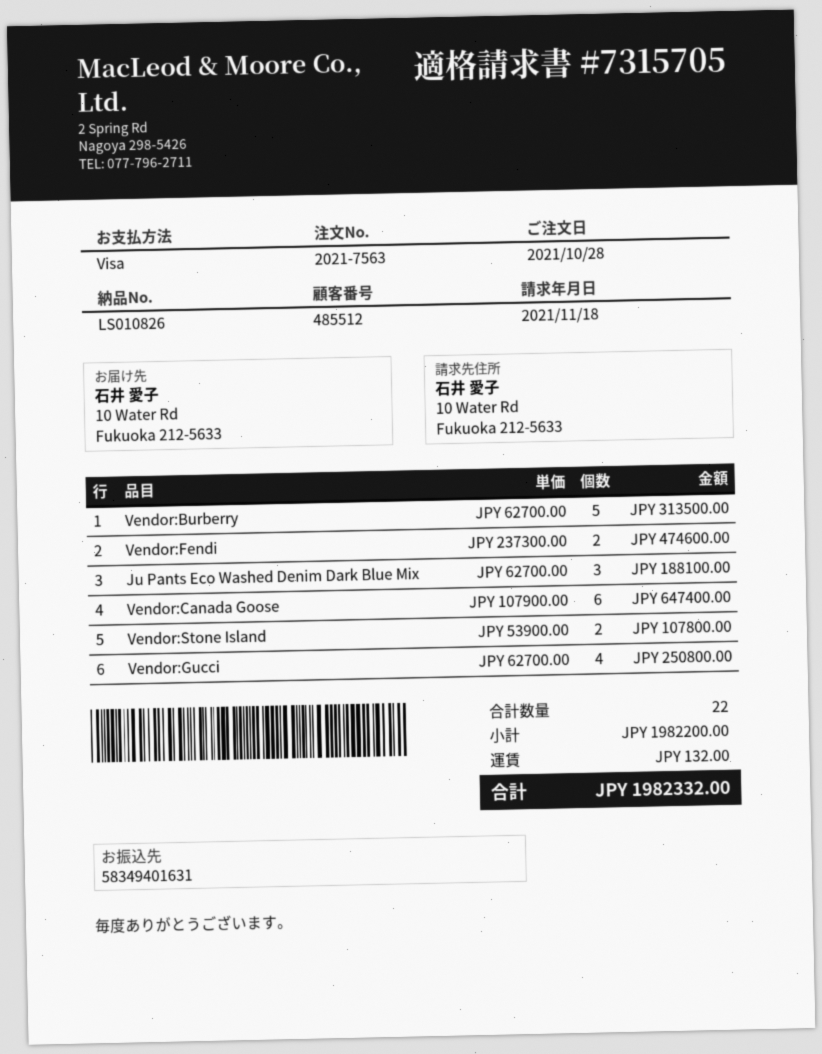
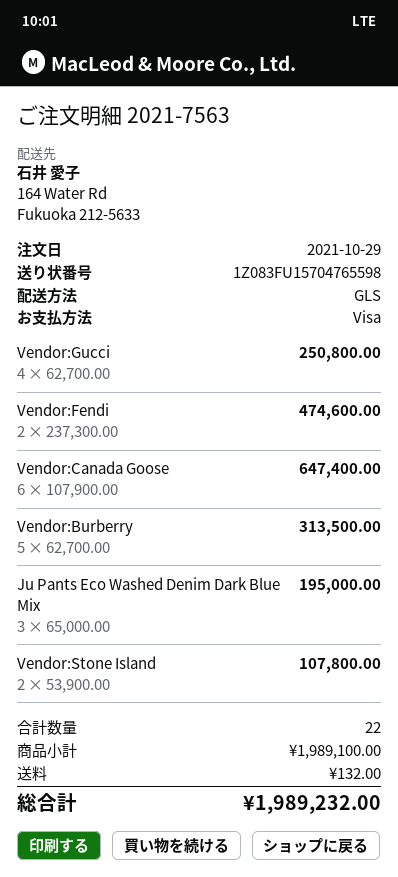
order date: 2021-10-28 -> 2021-10-29
ship to: 10 Water Rd, Fukuoka 212-5633 -> 164 Water Rd, Fukuoka 212-5633
Ju Pants Eco Washed Denim Dark Blue Mix: 3 x 62700.00 = 188100.00 -> 3 x 65000.00 = 195000.00
subtotal: 1982200.00 -> 1989100.00
total: 1982332.00 -> 1989232.00

